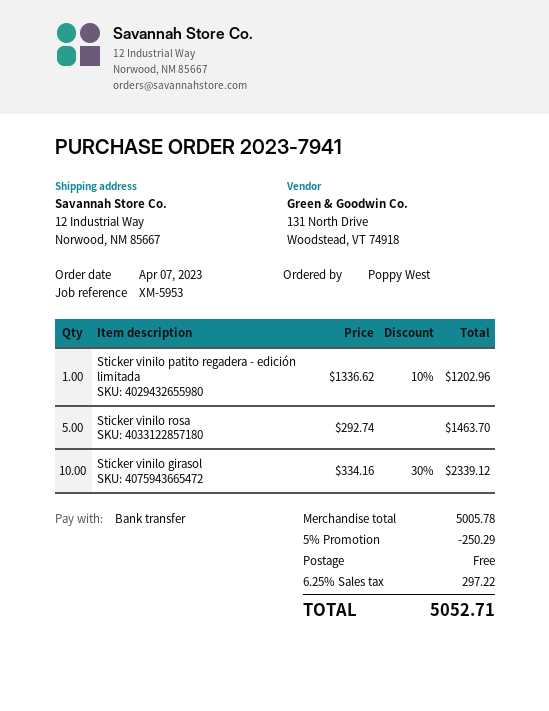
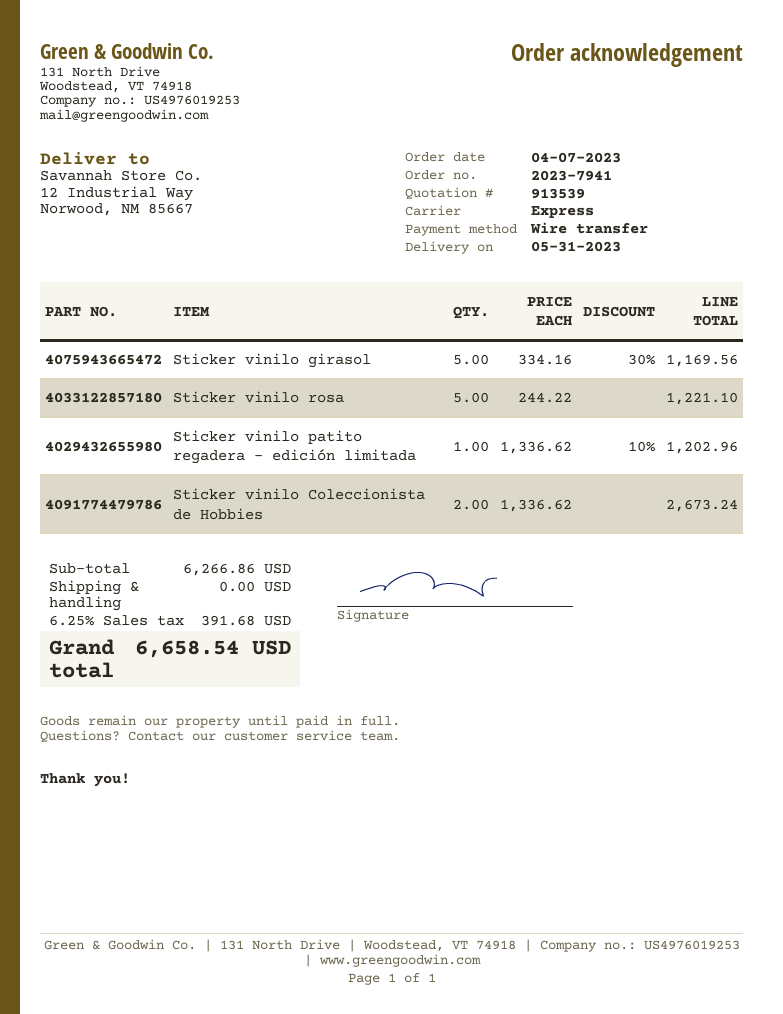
Sticker vinilo rosa: 5 x 292.74 = 1463.70 -> 5 x 244.22 = 1221.10
Sticker vinilo girasol: 10 x 334.16 - 30% = 2339.12 -> 5 x 334.16 - 30% = 1169.56
Sticker vinilo Coleccionista de Hobbies: none -> 2 x 1336.62 = 2673.24
subtotal: 5005.78 -> 6266.86
discount: 5% = 250.29 -> none
tax: 6.25% = 297.22 -> 6.25% = 391.68
total: 5052.71 -> 6658.54

